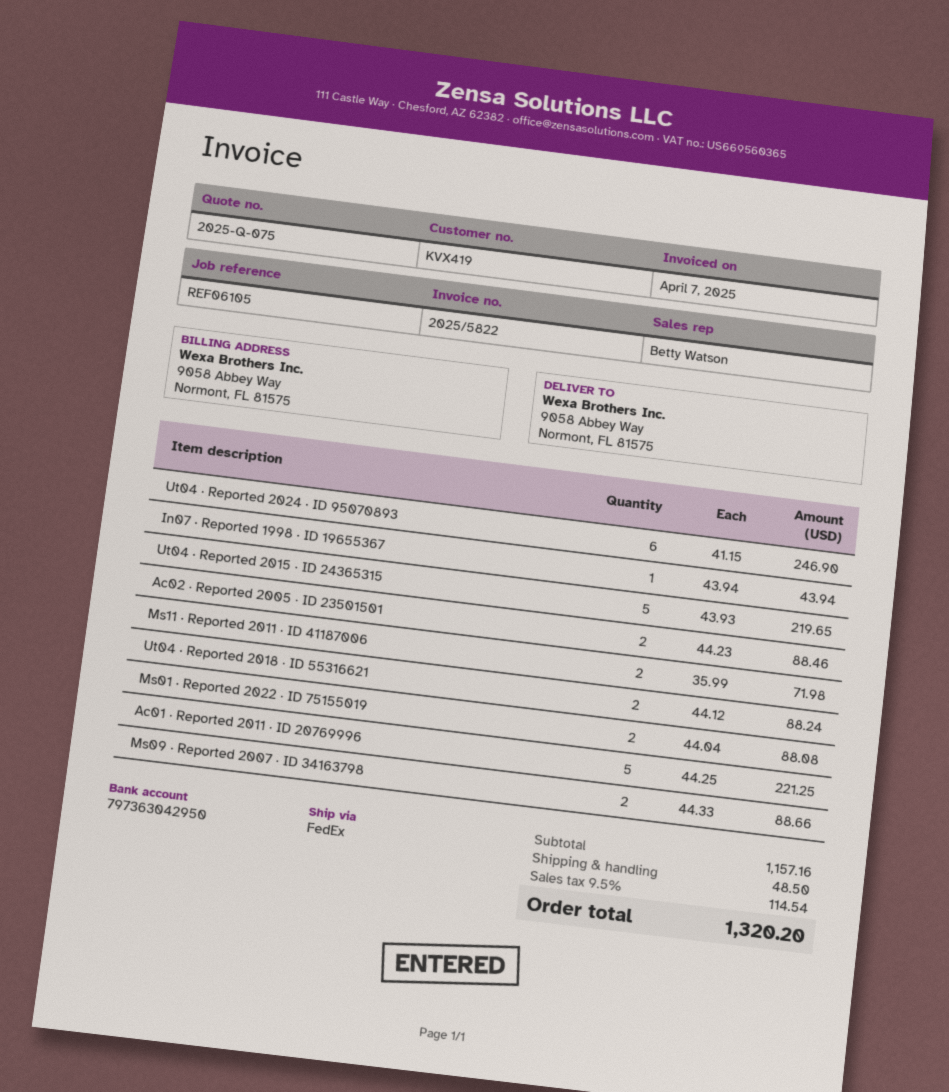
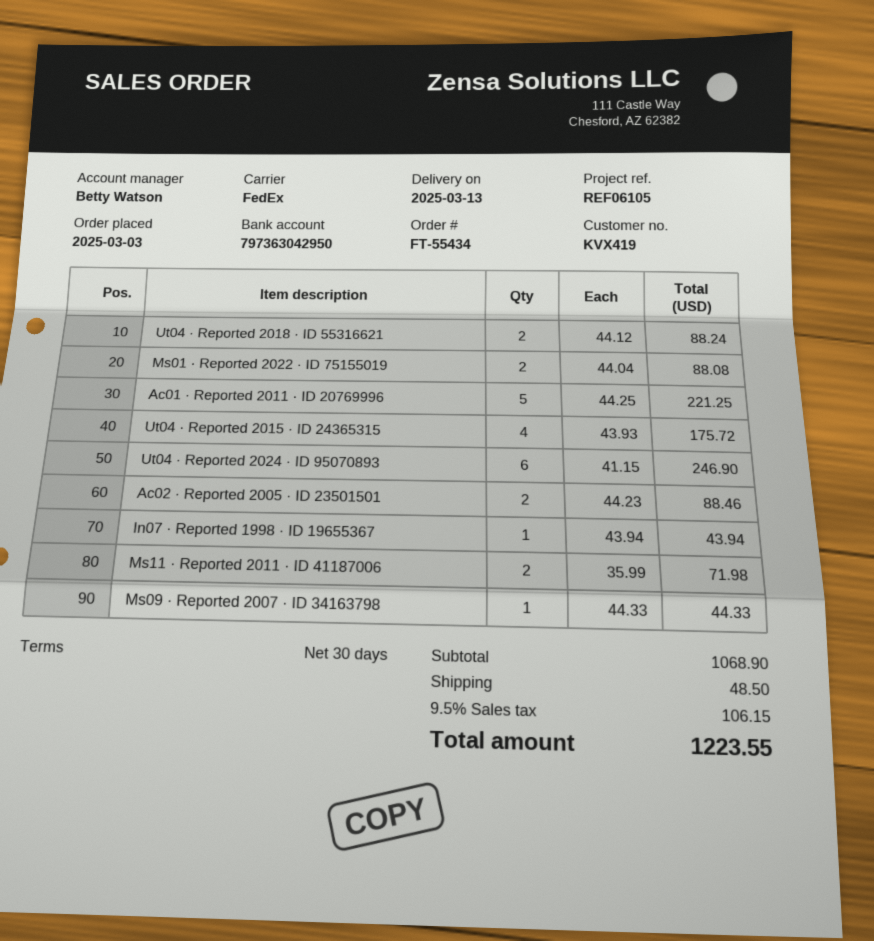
Ut04 · Reported 2015 · ID 24365315: 5 x 43.93 = 219.65 -> 4 x 43.93 = 175.72
Ms09 · Reported 2007 · ID 34163798: 2 x 44.33 = 88.66 -> 1 x 44.33 = 44.33
subtotal: 1157.16 -> 1068.90
tax: 9.5% = 114.54 -> 9.5% = 106.15
total: 1320.20 -> 1223.55

